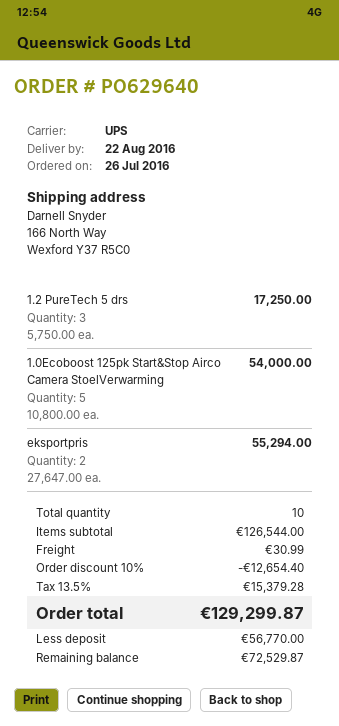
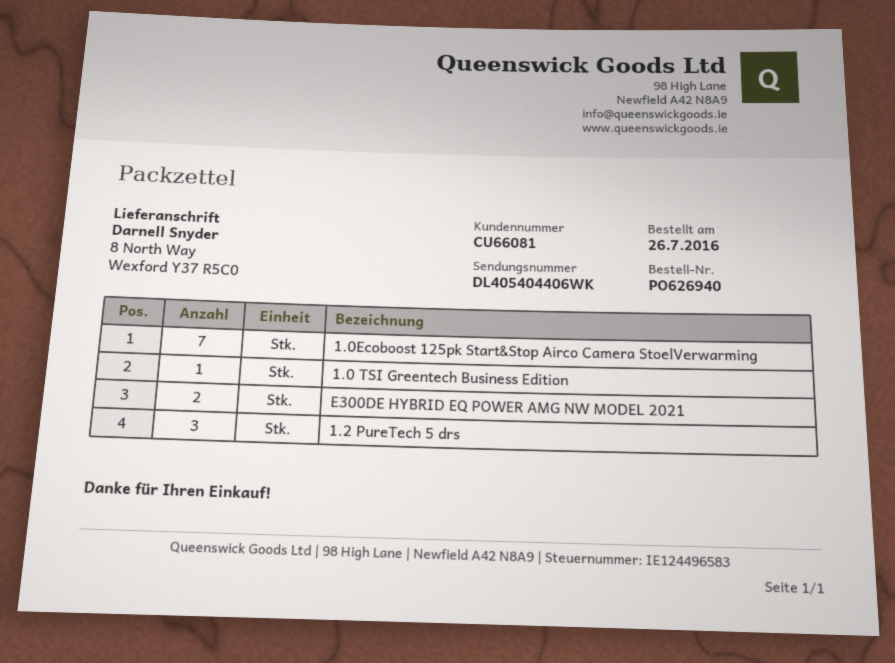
order number: PO629640 -> PO626940
ship to: 166 North Way, Wexford Y37 R5C0 -> 8 North Way, Wexford Y37 R5C0
1.0Ecoboost 125pk Start&Stop Airco Camera StoelVerwarming: 5 -> 7
eksportpris: 2 -> none
1.0 TSI Greentech Business Edition: none -> 1
E300DE HYBRID EQ POWER AMG NW MODEL 2021: none -> 2

